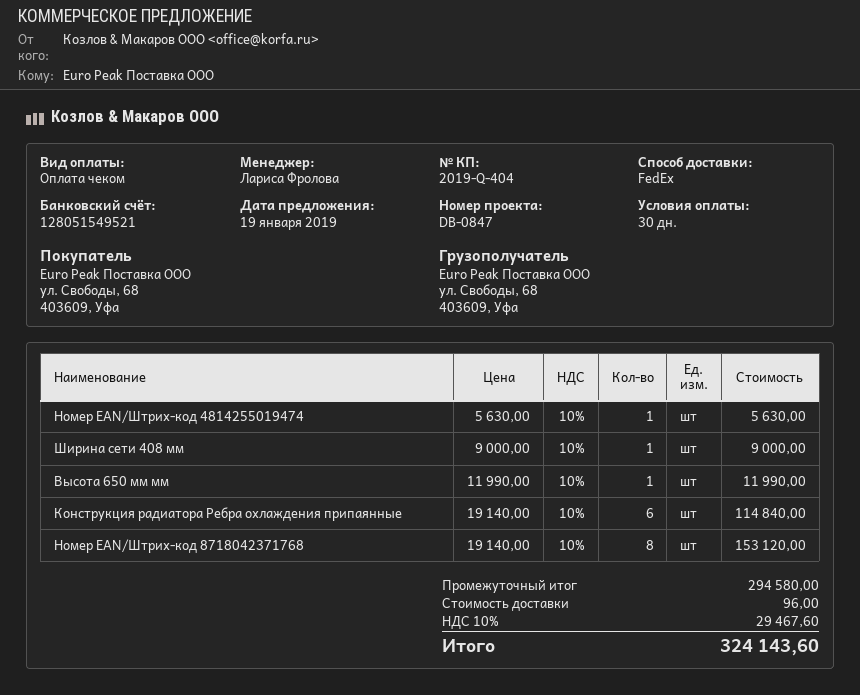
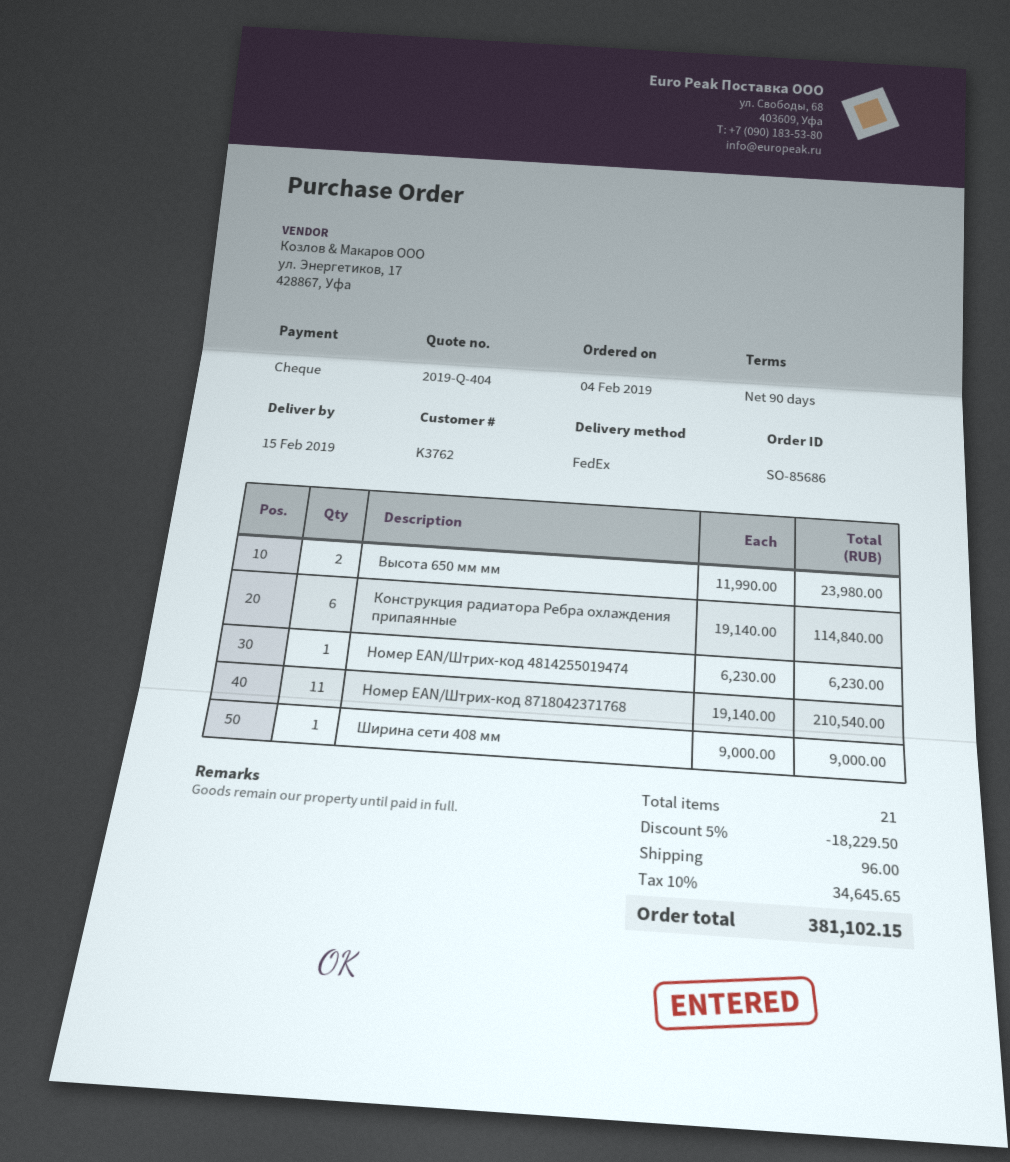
payment terms: 30 days -> 90 days
Номер EAN/Штрих-код 4814255019474: 1 x 5630.00 = 5630.00 -> 1 x 6230.00 = 6230.00
Высота 650 мм мм: 1 x 11990.00 = 11990.00 -> 2 x 11990.00 = 23980.00
Номер EAN/Штрих-код 8718042371768: 8 x 19140.00 = 153120.00 -> 11 x 19140.00 = 210540.00
discount: none -> 5% = 18229.50
tax: 10% = 29467.60 -> 10% = 34645.65
total: 324143.60 -> 381102.15

